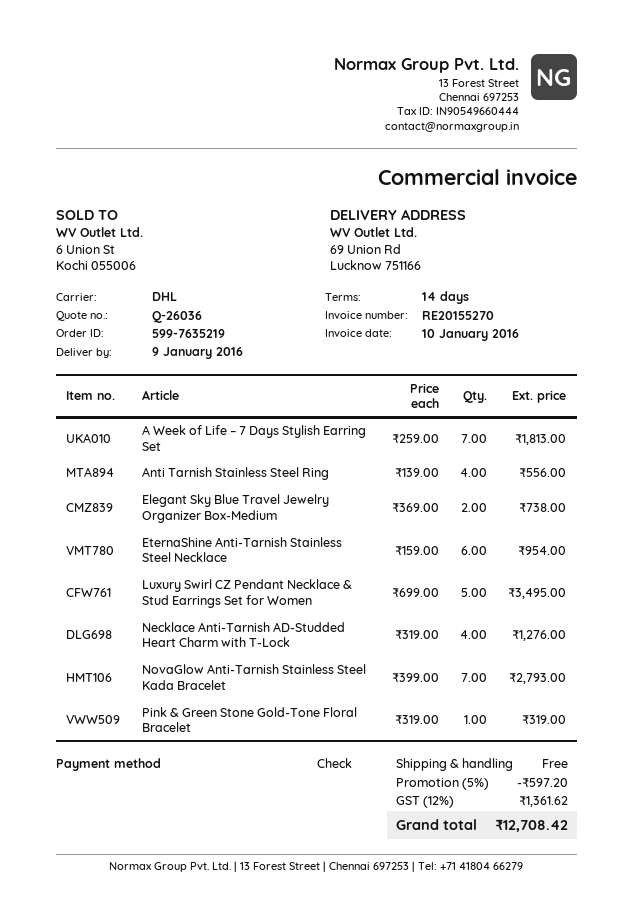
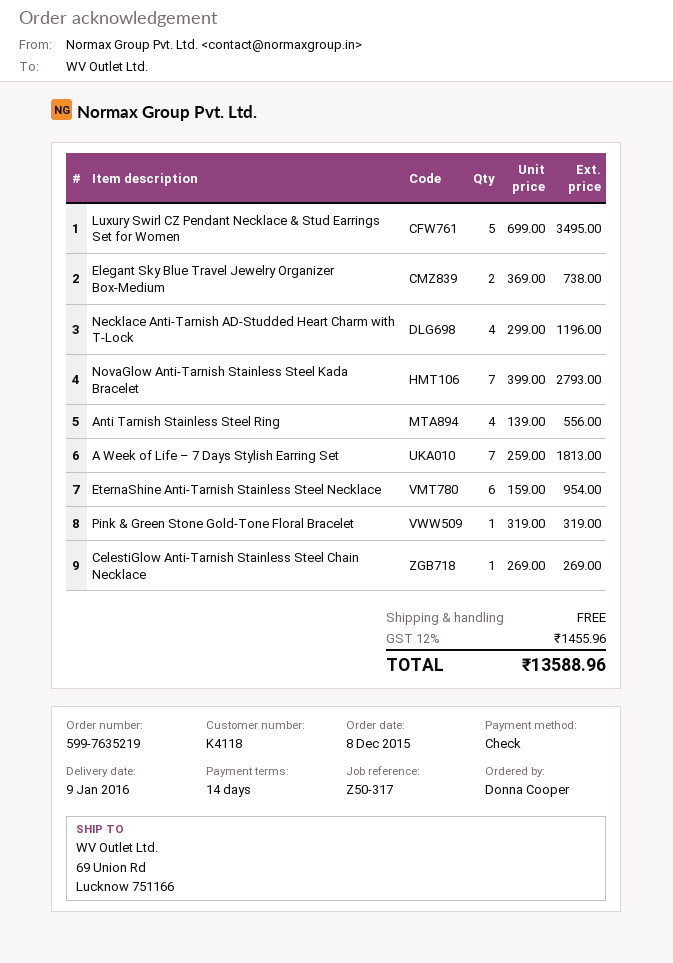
Necklace Anti-Tarnish AD-Studded Heart Charm with T-Lock: 4 x 319.00 = 1276.00 -> 4 x 299.00 = 1196.00
CelestiGlow Anti-Tarnish Stainless Steel Chain Necklace: none -> 1 x 269.00 = 269.00
discount: 5% = 597.20 -> none
tax: 12% = 1361.62 -> 12% = 1455.96
total: 12708.42 -> 13588.96

